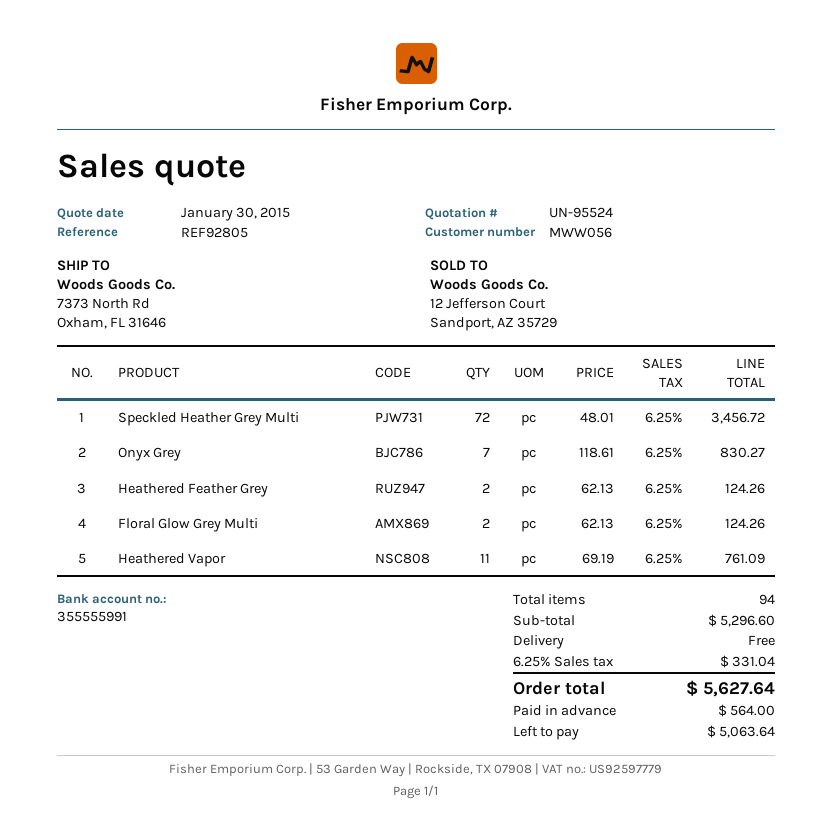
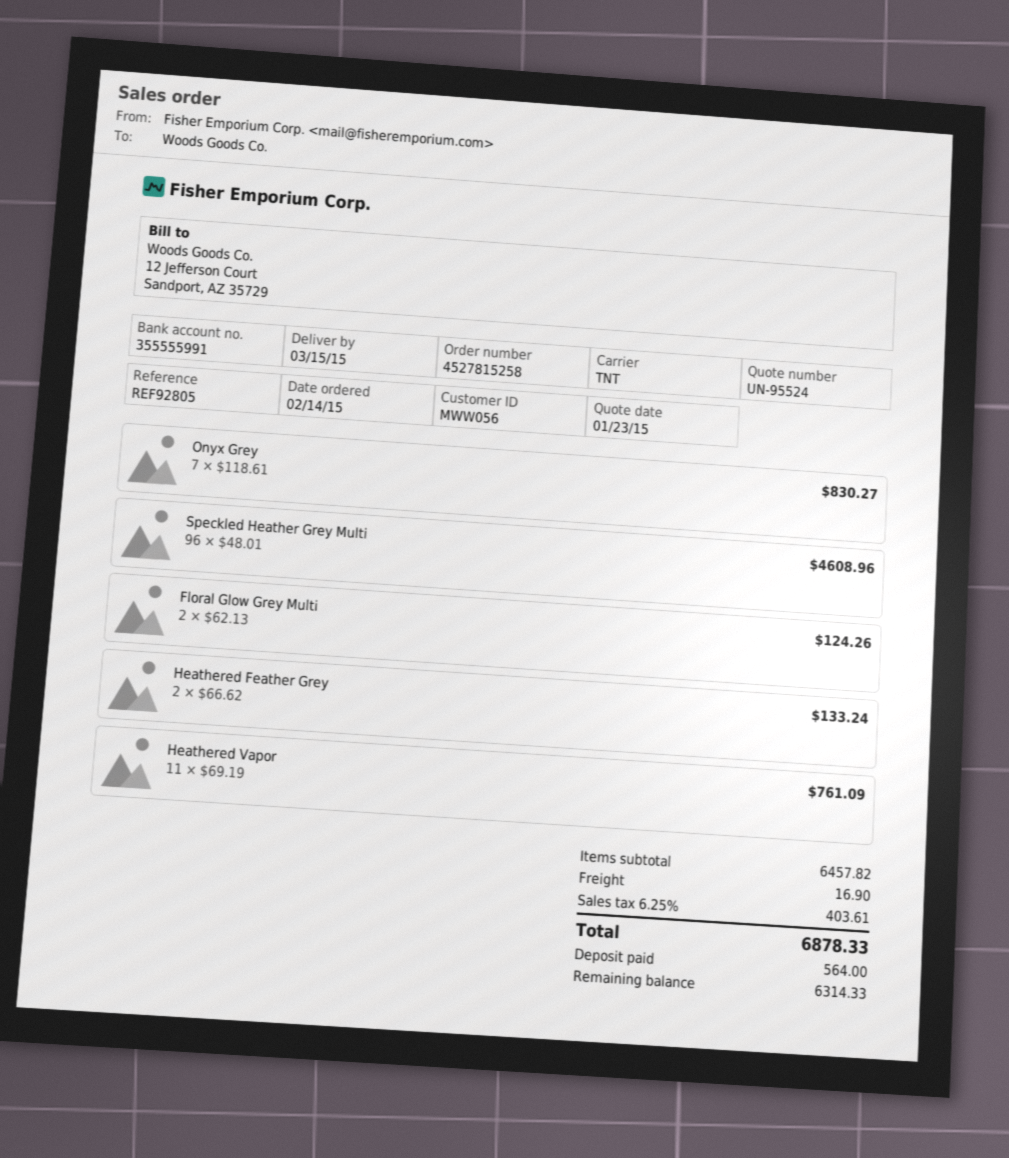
quote date: 2015-01-30 -> 2015-01-23
Speckled Heather Grey Multi: 72 x 48.01 = 3456.72 -> 96 x 48.01 = 4608.96
Heathered Feather Grey: 2 x 62.13 = 124.26 -> 2 x 66.62 = 133.24
subtotal: 5296.60 -> 6457.82
shipping: 0.00 -> 16.90
tax: 6.25% = 331.04 -> 6.25% = 403.61
total: 5627.64 -> 6878.33
balance: 5063.64 -> 6314.33

